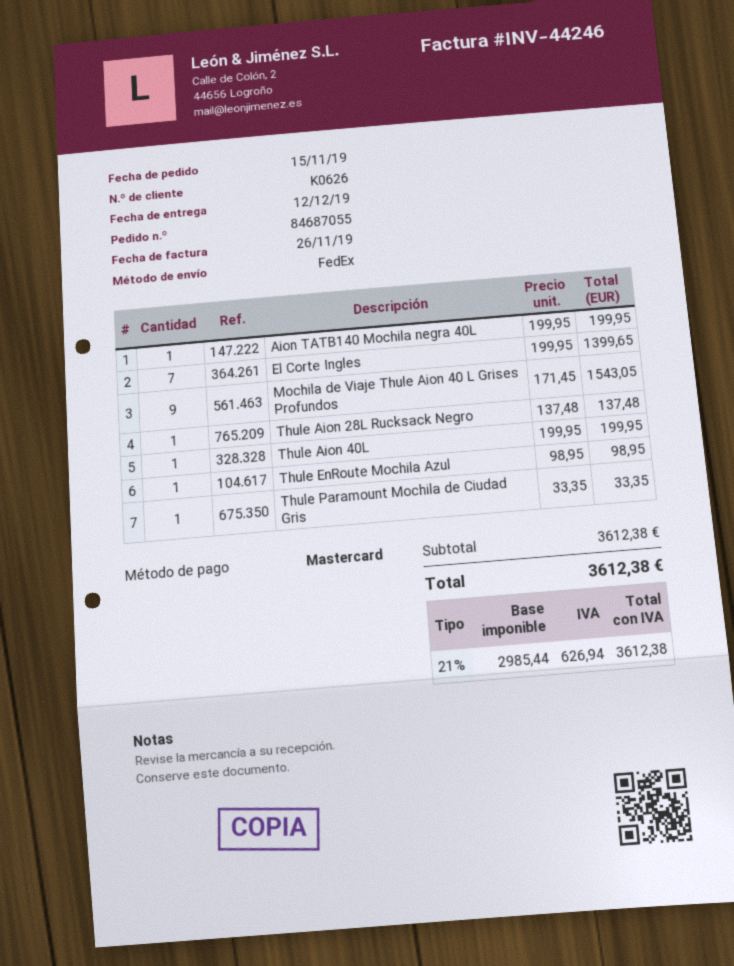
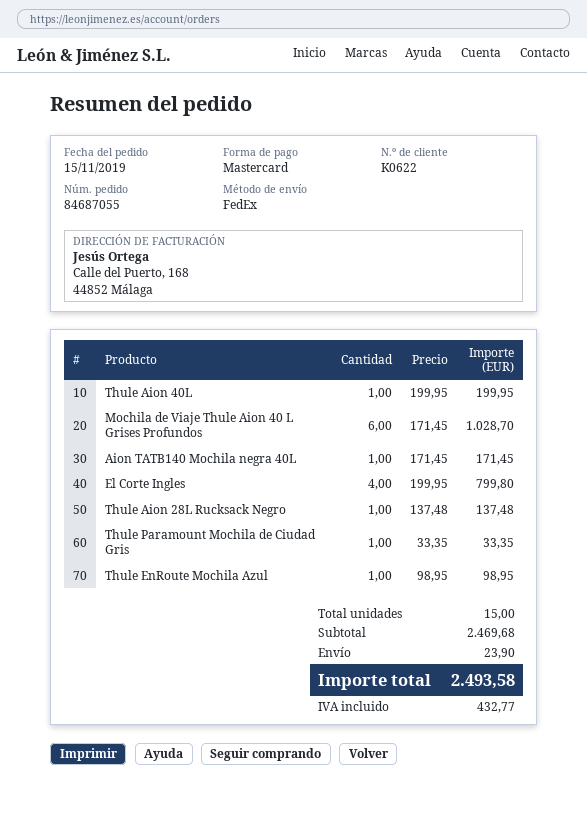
customer number: K0626 -> K0622
Aion TATB140 Mochila negra 40L: 1 x 199.95 = 199.95 -> 1 x 171.45 = 171.45
El Corte Ingles: 7 x 199.95 = 1399.65 -> 4 x 199.95 = 799.80
Mochila de Viaje Thule Aion 40 L Grises Profundos: 9 x 171.45 = 1543.05 -> 6 x 171.45 = 1028.70
subtotal: 3612.38 -> 2469.68
shipping: none -> 23.90
tax: 626.94 -> 432.77
total: 3612.38 -> 2493.58

